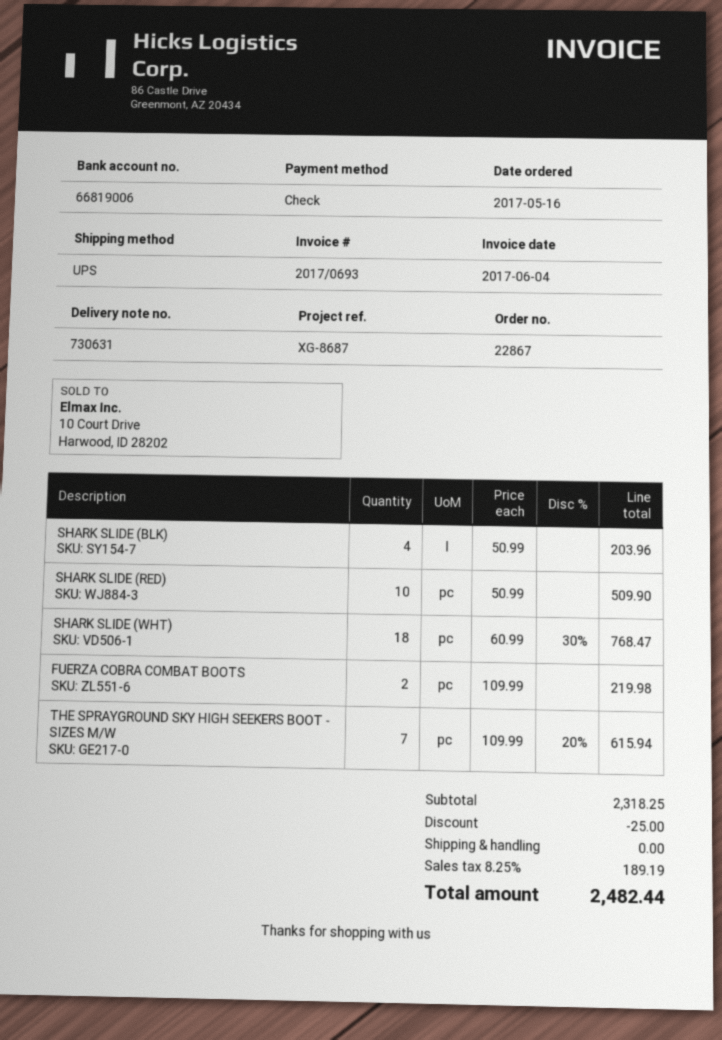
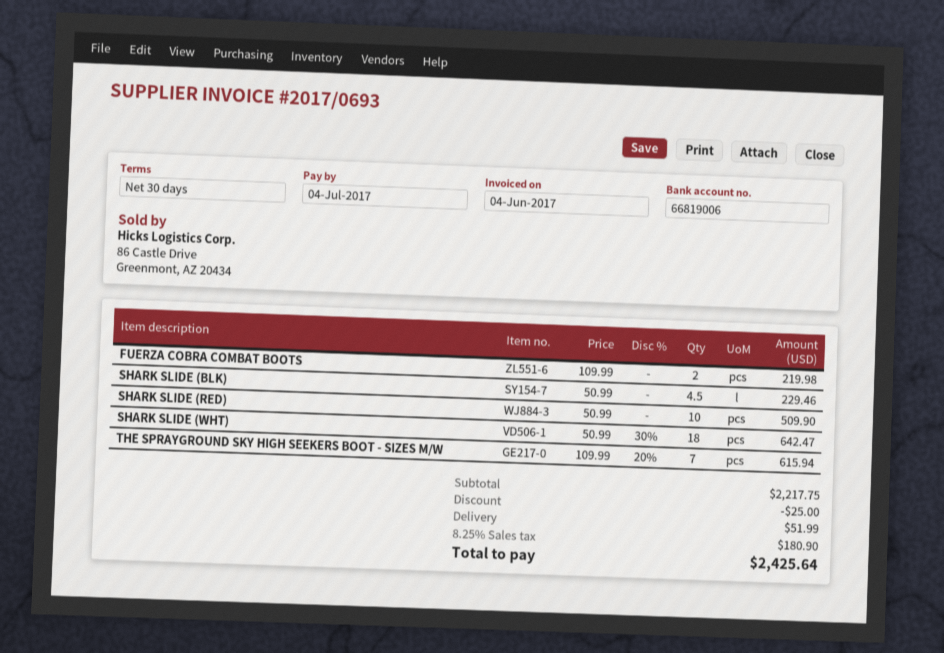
SHARK SLIDE (BLK): 4 x 50.99 = 203.96 -> 4.5 x 50.99 = 229.46
SHARK SLIDE (WHT): 18 x 60.99 - 30% = 768.47 -> 18 x 50.99 - 30% = 642.47
subtotal: 2318.25 -> 2217.75
shipping: 0.00 -> 51.99
tax: 8.25% = 189.19 -> 8.25% = 180.90
total: 2482.44 -> 2425.64

